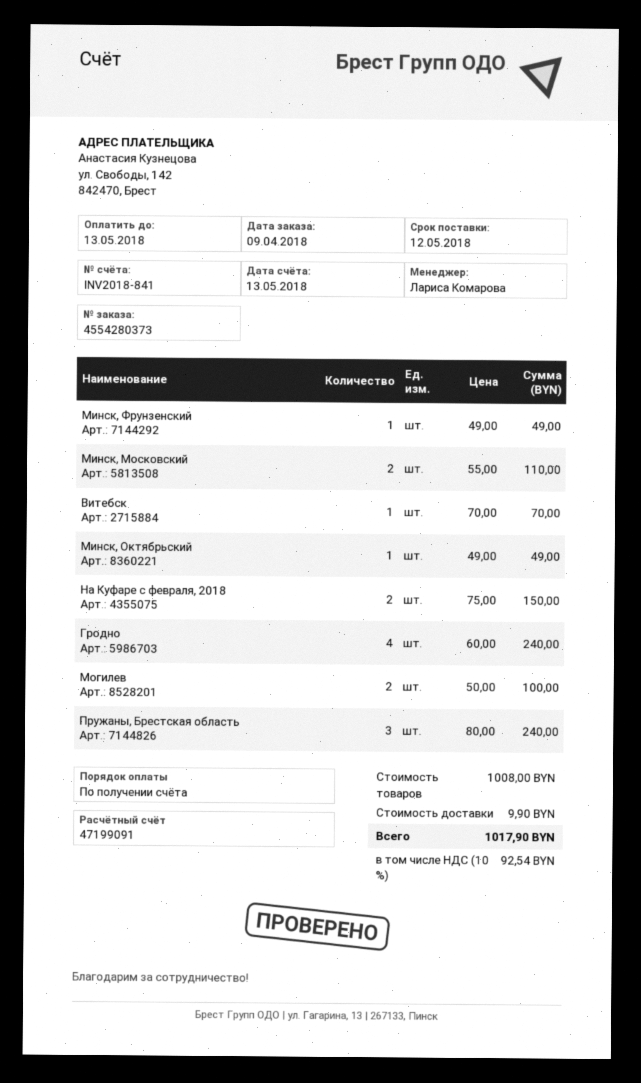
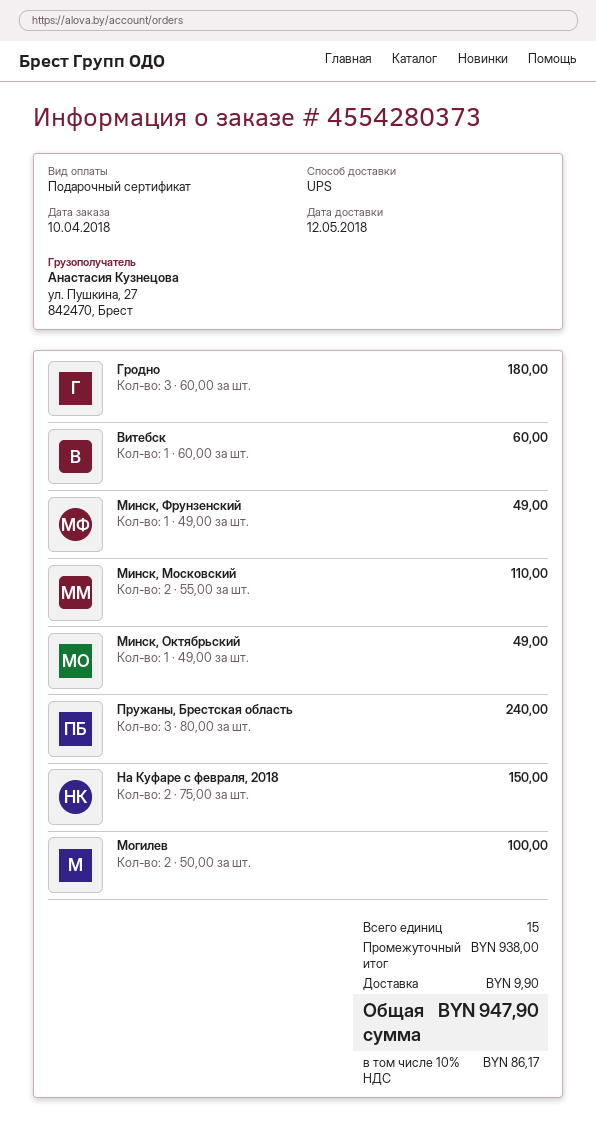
order date: 2018-04-09 -> 2018-04-10
Витебск: 1 x 70.00 = 70.00 -> 1 x 60.00 = 60.00
Гродно: 4 x 60.00 = 240.00 -> 3 x 60.00 = 180.00
subtotal: 1008.00 -> 938.00
tax: 10% = 92.54 -> 10% = 86.17
total: 1017.90 -> 947.90

